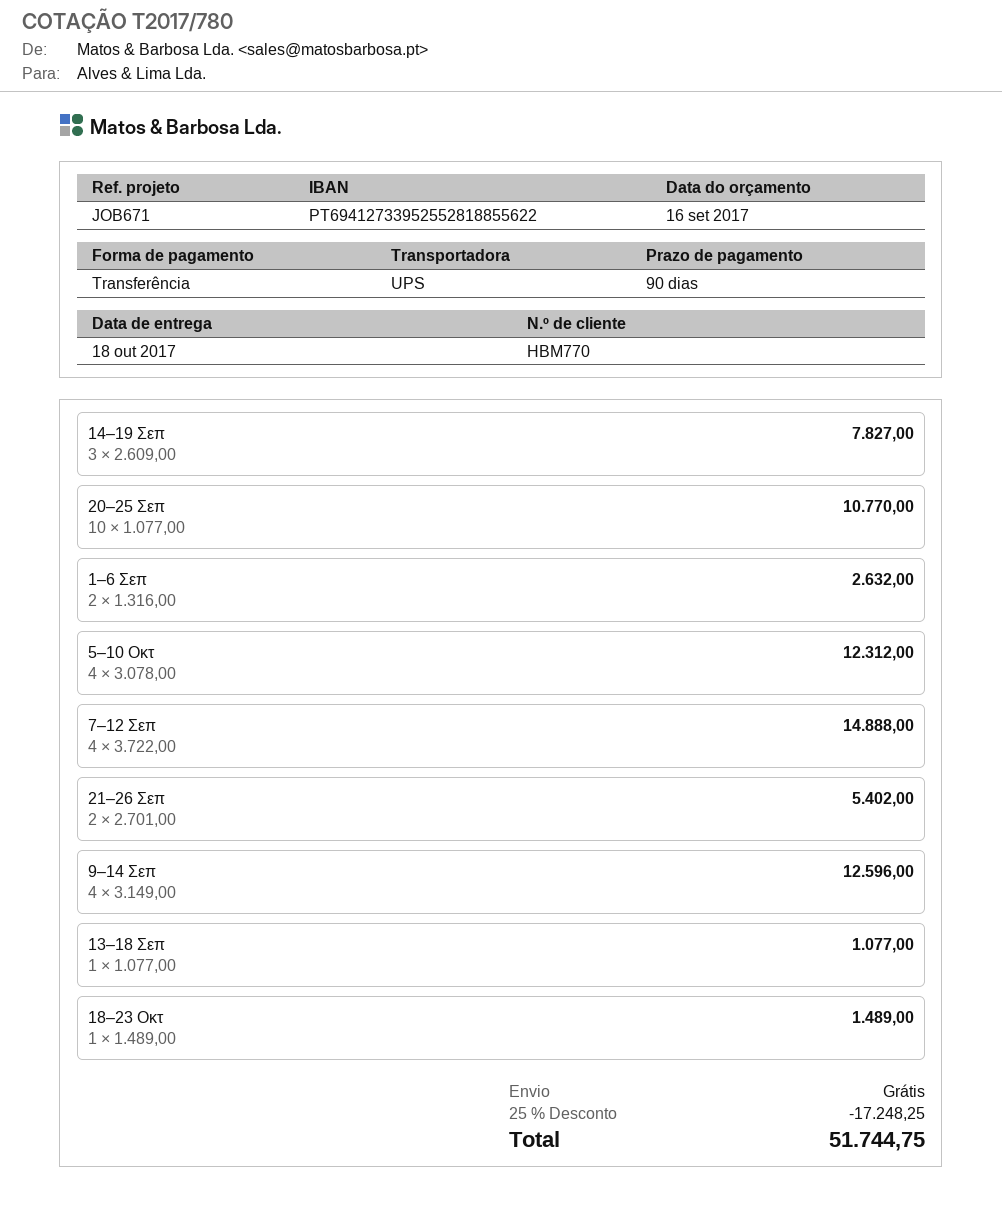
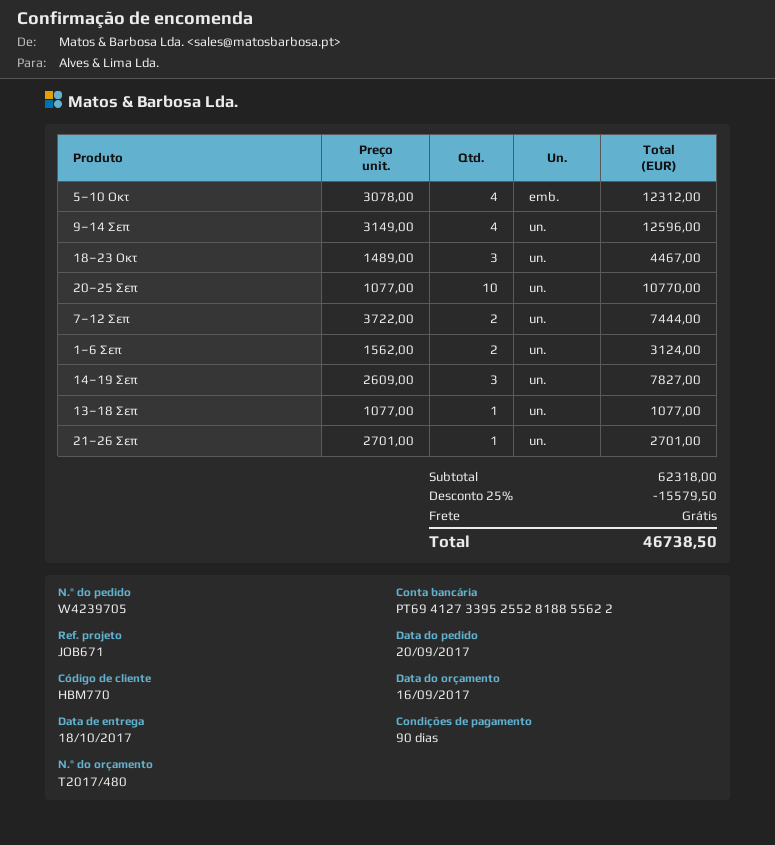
quote number: T2017/780 -> T2017/480
1–6 Σεπ: 2 x 1316.00 = 2632.00 -> 2 x 1562.00 = 3124.00
7–12 Σεπ: 4 x 3722.00 = 14888.00 -> 2 x 3722.00 = 7444.00
21–26 Σεπ: 2 x 2701.00 = 5402.00 -> 1 x 2701.00 = 2701.00
18–23 Οκτ: 1 x 1489.00 = 1489.00 -> 3 x 1489.00 = 4467.00
discount: 25% = 17248.25 -> 25% = 15579.50
total: 51744.75 -> 46738.50

